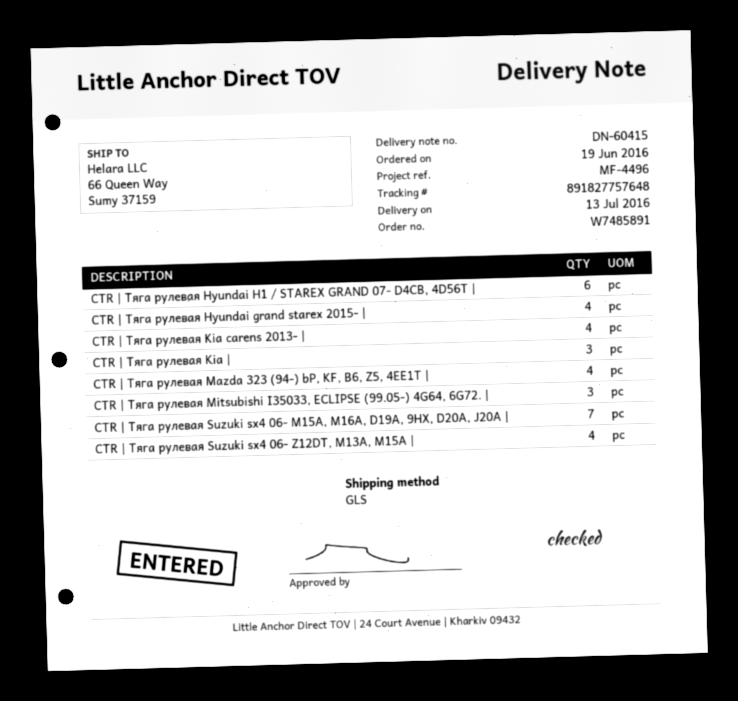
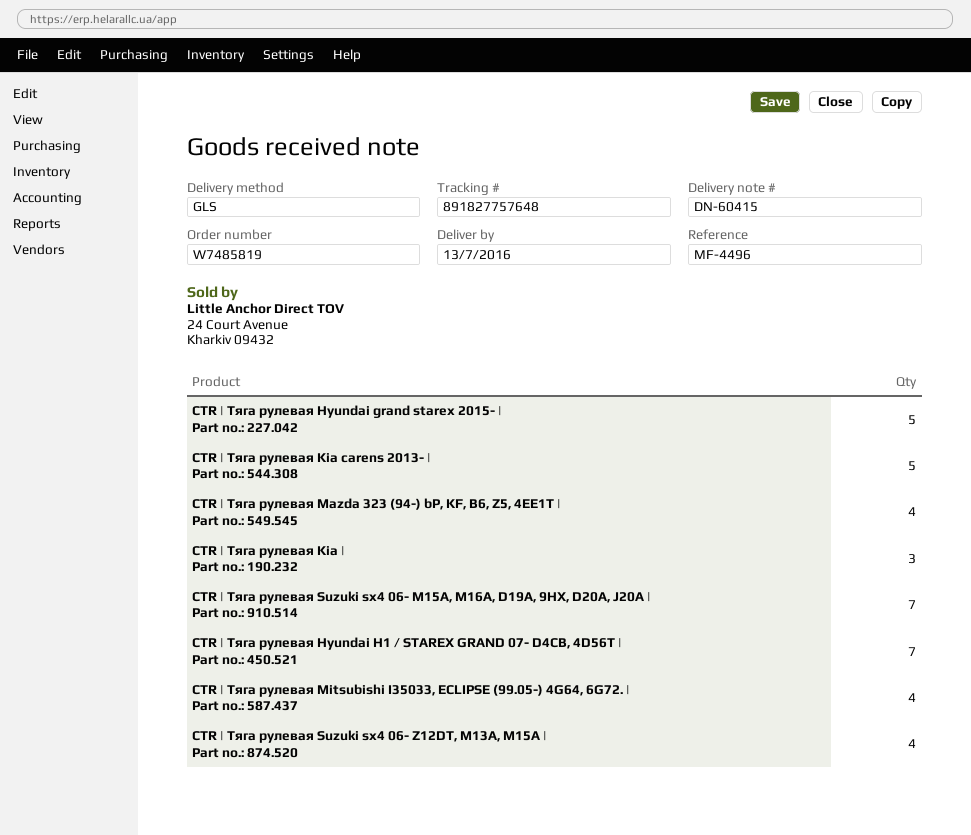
order number: W7485891 -> W7485819
CTR | Тяга рулевая Hyundai H1 / STAREX GRAND 07- D4CB, 4D56T |: 6 -> 7
CTR | Тяга рулевая Hyundai grand starex 2015- |: 4 -> 5
CTR | Тяга рулевая Kia carens 2013- |: 4 -> 5
CTR | Тяга рулевая Mitsubishi I35033, ECLIPSE (99.05-) 4G64, 6G72. |: 3 -> 4

